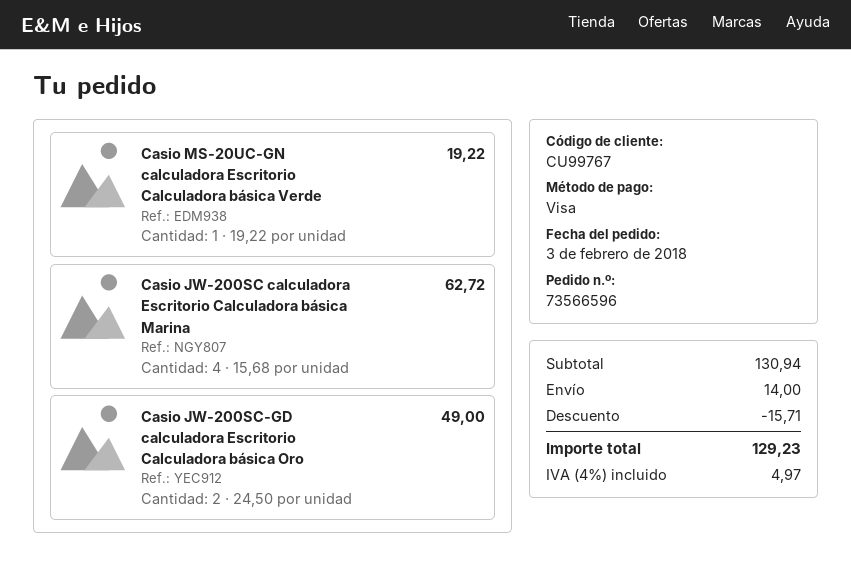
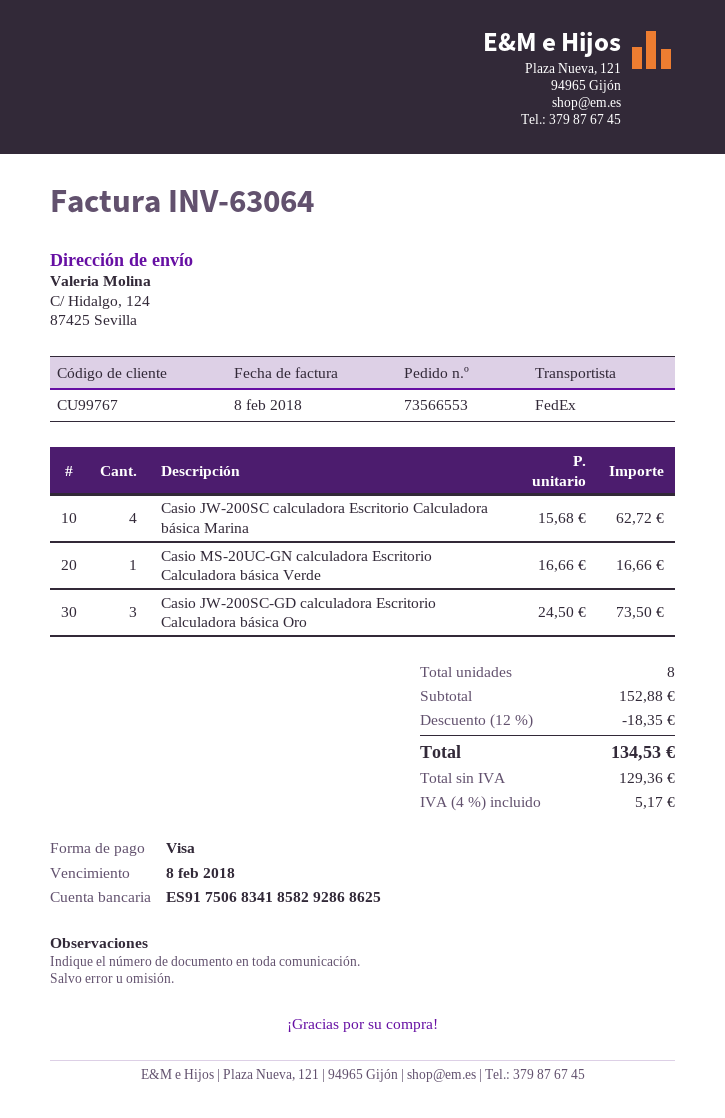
order number: 73566596 -> 73566553
Casio MS-20UC-GN calculadora Escritorio Calculadora básica Verde: 1 x 19.22 = 19.22 -> 1 x 16.66 = 16.66
Casio JW-200SC-GD calculadora Escritorio Calculadora básica Oro: 2 x 24.50 = 49.00 -> 3 x 24.50 = 73.50
subtotal: 130.94 -> 152.88
discount: 15.71 -> 18.35
shipping: 14.00 -> none
tax: 4% = 4.97 -> 4% = 5.17
total: 129.23 -> 134.53

